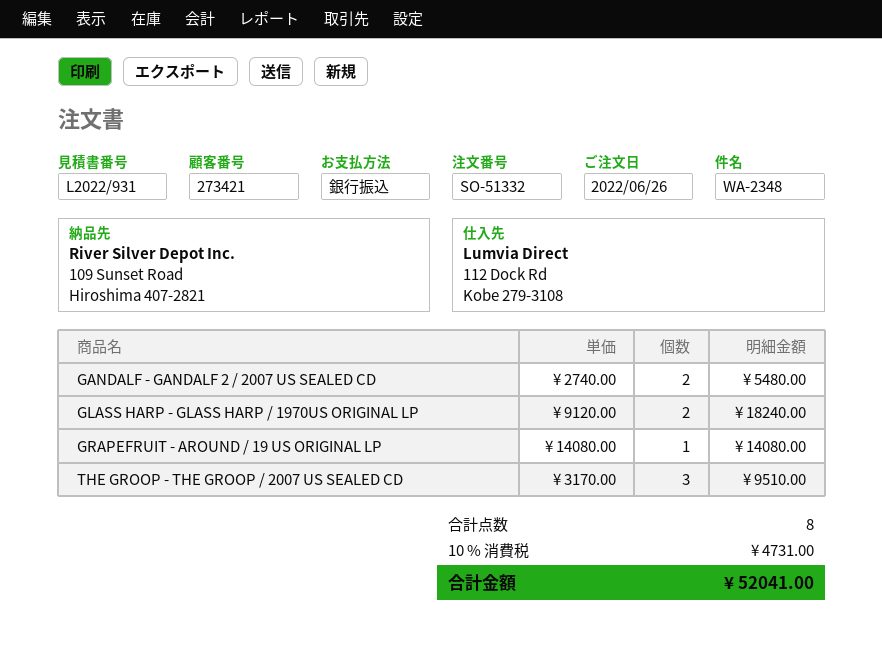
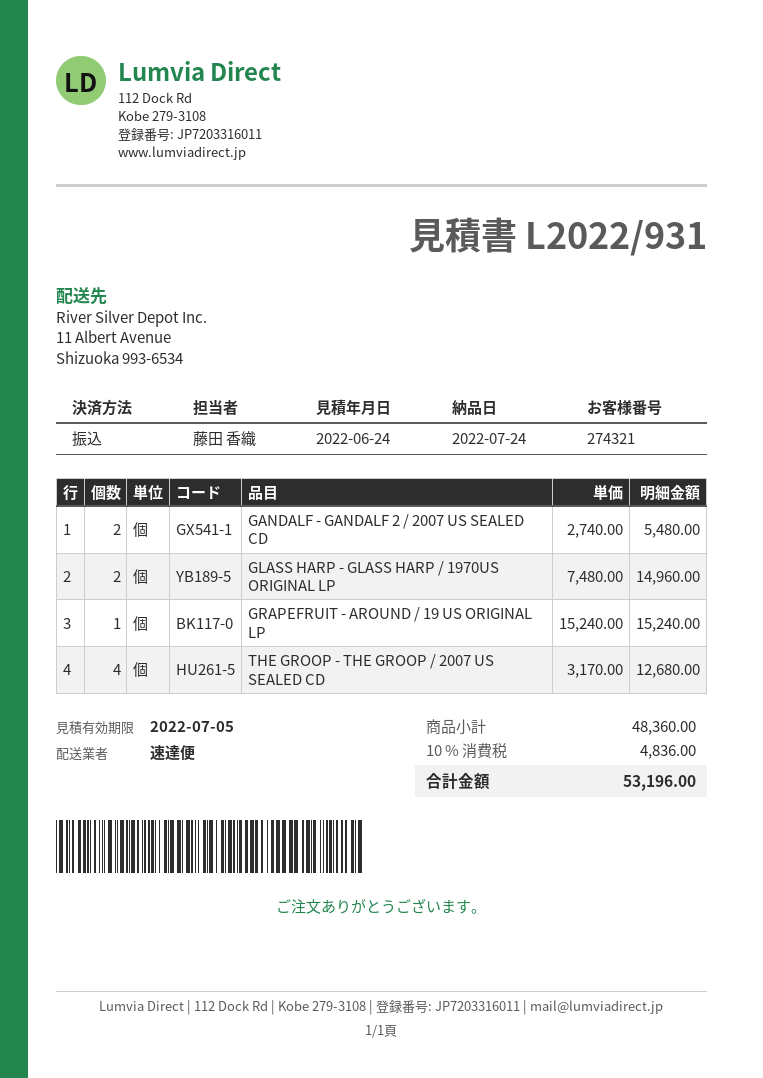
customer number: 273421 -> 274321
ship to: 109 Sunset Road, Hiroshima 407-2821 -> 11 Albert Avenue, Shizuoka 993-6534
GLASS HARP - GLASS HARP / 1970US ORIGINAL LP: 2 x 9120.00 = 18240.00 -> 2 x 7480.00 = 14960.00
GRAPEFRUIT - AROUND / 19 US ORIGINAL LP: 1 x 14080.00 = 14080.00 -> 1 x 15240.00 = 15240.00
THE GROOP - THE GROOP / 2007 US SEALED CD: 3 x 3170.00 = 9510.00 -> 4 x 3170.00 = 12680.00
tax: 10% = 4731.00 -> 10% = 4836.00
total: 52041.00 -> 53196.00

